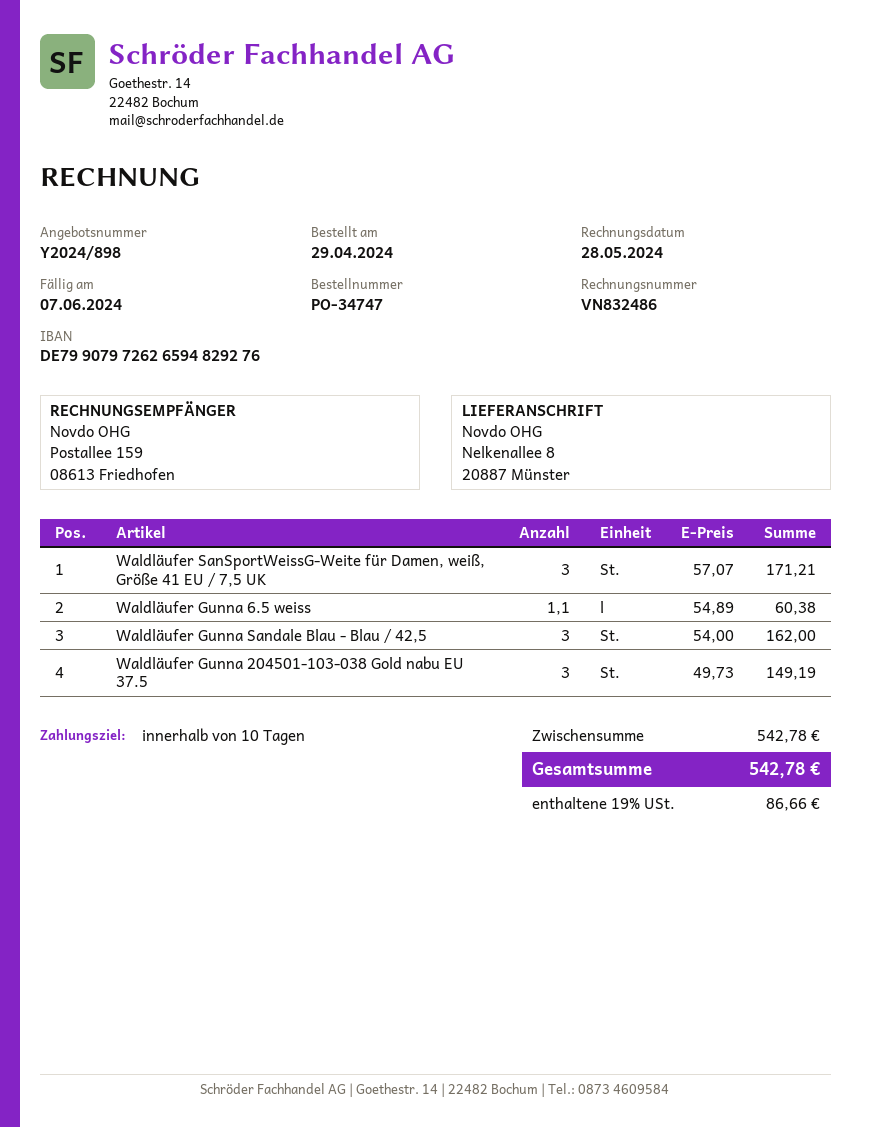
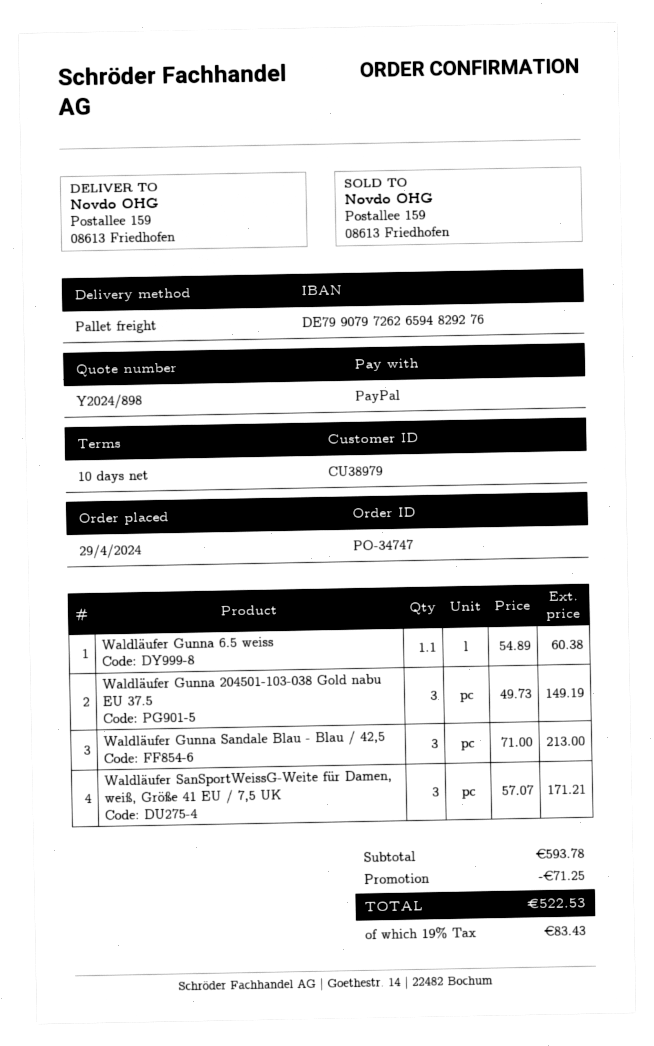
ship to: Nelkenallee 8, 20887 Münster -> Postallee 159, 08613 Friedhofen
Waldläufer Gunna Sandale Blau - Blau / 42,5: 3 x 54.00 = 162.00 -> 3 x 71.00 = 213.00
subtotal: 542.78 -> 593.78
discount: none -> 71.25
tax: 19% = 86.66 -> 19% = 83.43
total: 542.78 -> 522.53

